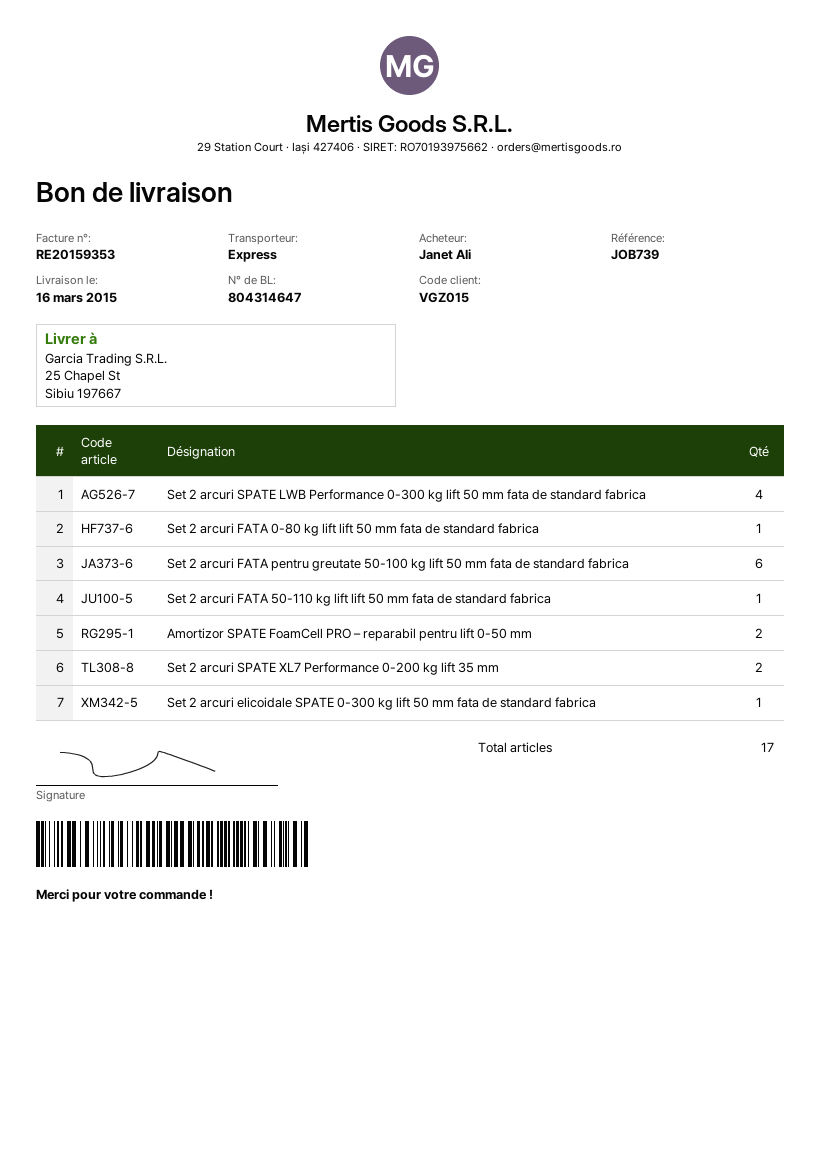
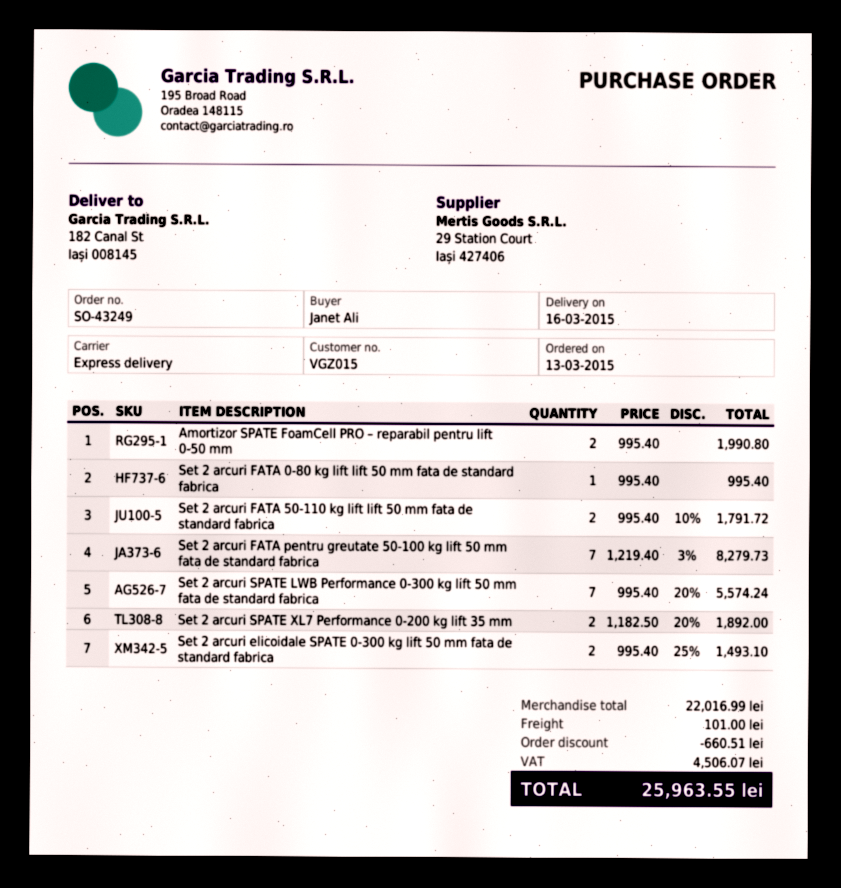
ship to: 25 Chapel St, Sibiu 197667 -> 182 Canal St, Iași 008145
Set 2 arcuri SPATE LWB Performance 0-300 kg lift 50 mm fata de standard fabrica: 4 -> 7
Set 2 arcuri FATA pentru greutate 50-100 kg lift 50 mm fata de standard fabrica: 6 -> 7
Set 2 arcuri FATA 50-110 kg lift lift 50 mm fata de standard fabrica: 1 -> 2
Set 2 arcuri elicoidale SPATE 0-300 kg lift 50 mm fata de standard fabrica: 1 -> 2

